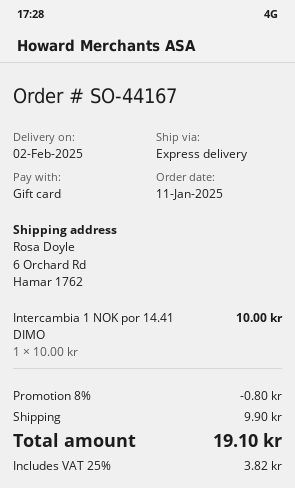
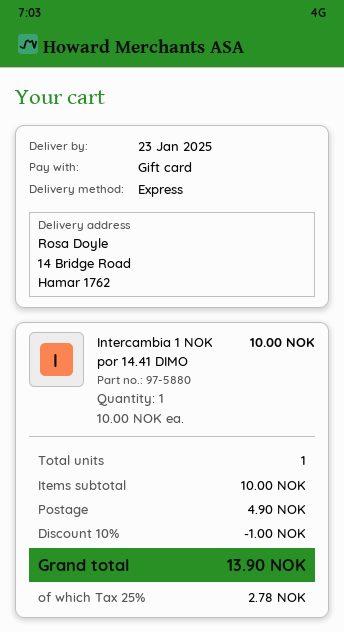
delivery date: 2025-02-02 -> 2025-01-23
ship to: 6 Orchard Rd, Hamar 1762 -> 14 Bridge Road, Hamar 1762
discount: 8% = 0.80 -> 10% = 1.00
shipping: 9.90 -> 4.90
tax: 25% = 3.82 -> 25% = 2.78
total: 19.10 -> 13.90

